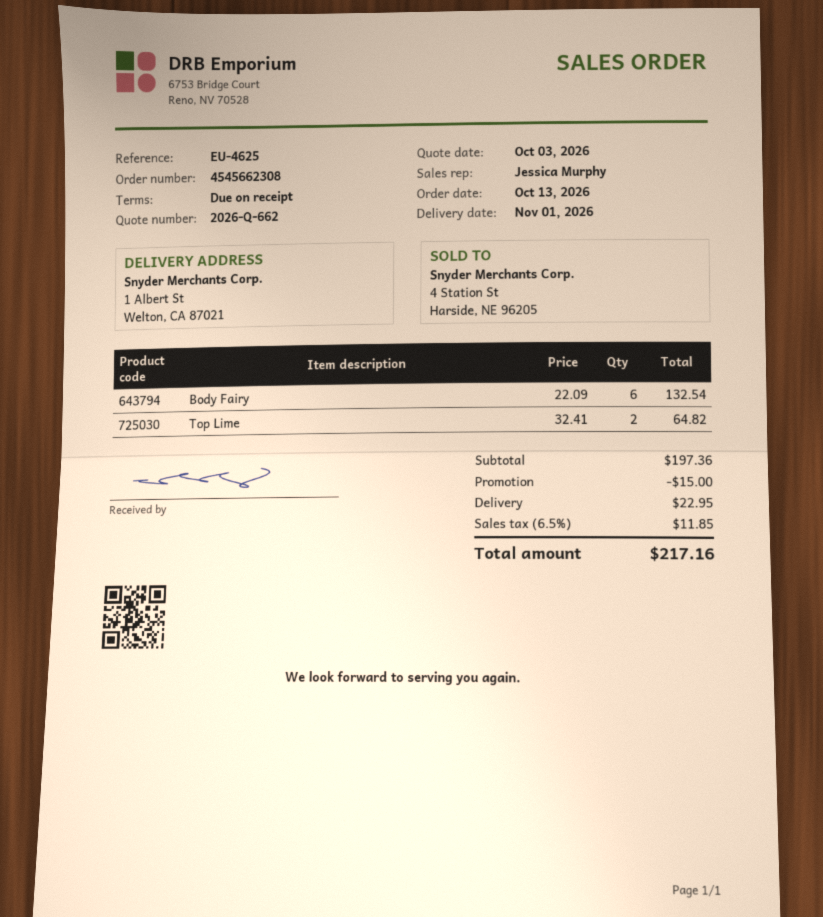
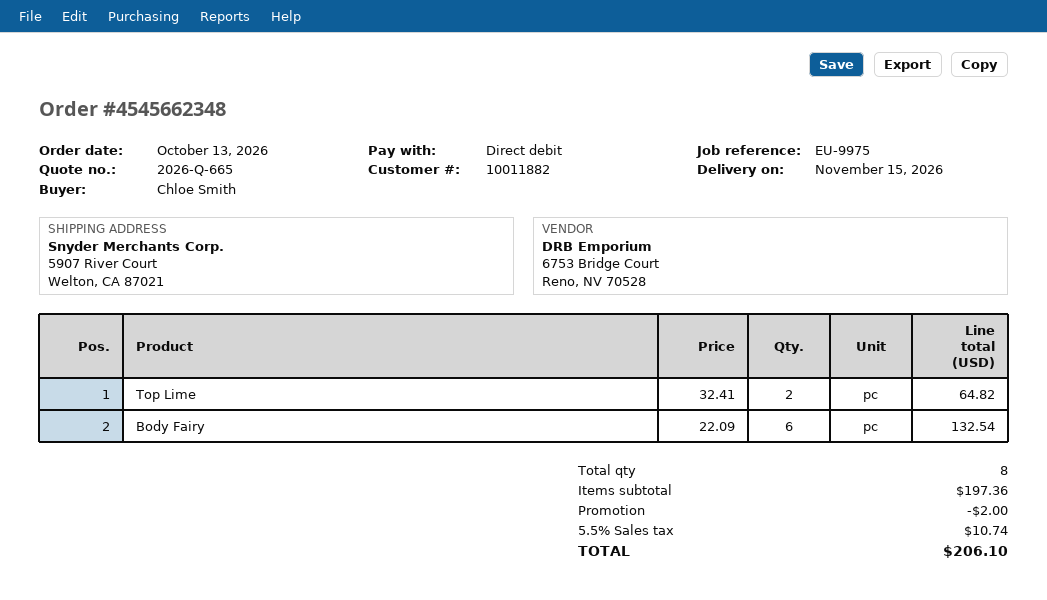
quote number: 2026-Q-662 -> 2026-Q-665
order number: 4545662308 -> 4545662348
delivery date: 2026-11-01 -> 2026-11-15
reference: EU-4625 -> EU-9975
ship to: 1 Albert St, Welton, CA 87021 -> 5907 River Court, Welton, CA 87021
discount: 15.00 -> 2.00
shipping: 22.95 -> none
tax: 6.5% = 11.85 -> 5.5% = 10.74
total: 217.16 -> 206.10

